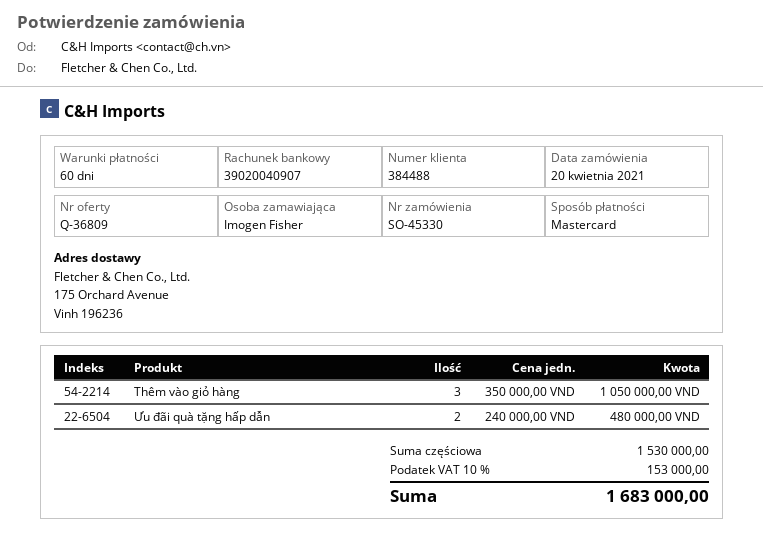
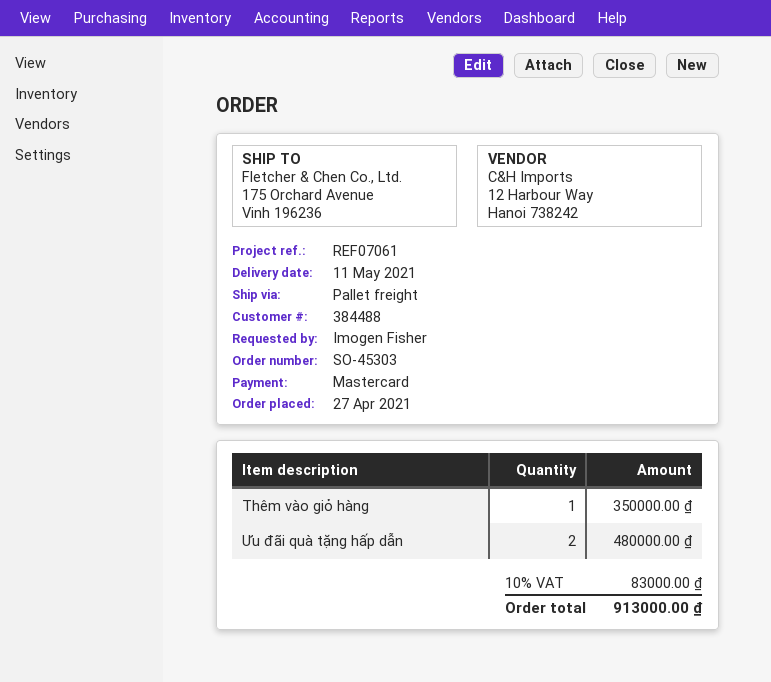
order number: SO-45330 -> SO-45303
order date: 2021-04-20 -> 2021-04-27
Thêm vào giỏ hàng: 3 for 1050000.00 -> 1 for 350000.00
tax: 10% = 153000.00 -> 10% = 83000.00
total: 1683000.00 -> 913000.00

